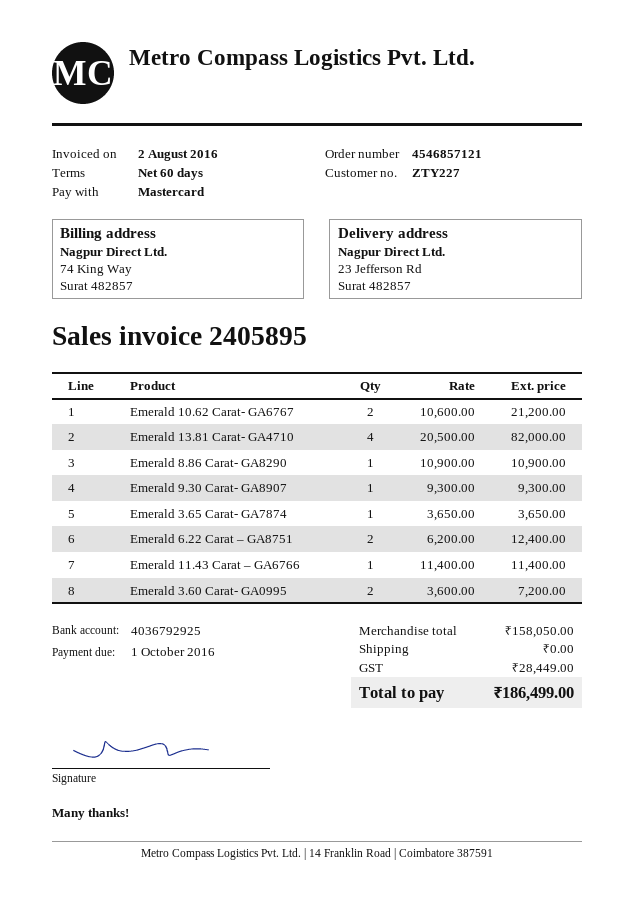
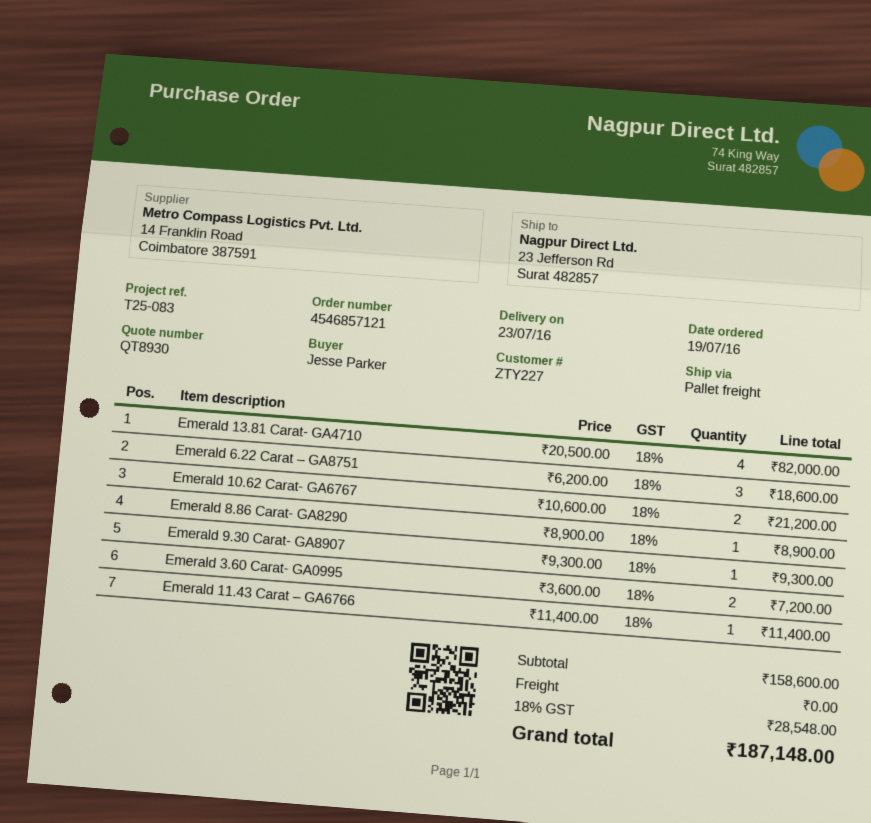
Emerald 8.86 Carat- GA8290: 1 x 10900.00 = 10900.00 -> 1 x 8900.00 = 8900.00
Emerald 3.65 Carat- GA7874: 1 x 3650.00 = 3650.00 -> none
Emerald 6.22 Carat – GA8751: 2 x 6200.00 = 12400.00 -> 3 x 6200.00 = 18600.00
subtotal: 158050.00 -> 158600.00
tax: 28449.00 -> 28548.00
total: 186499.00 -> 187148.00

